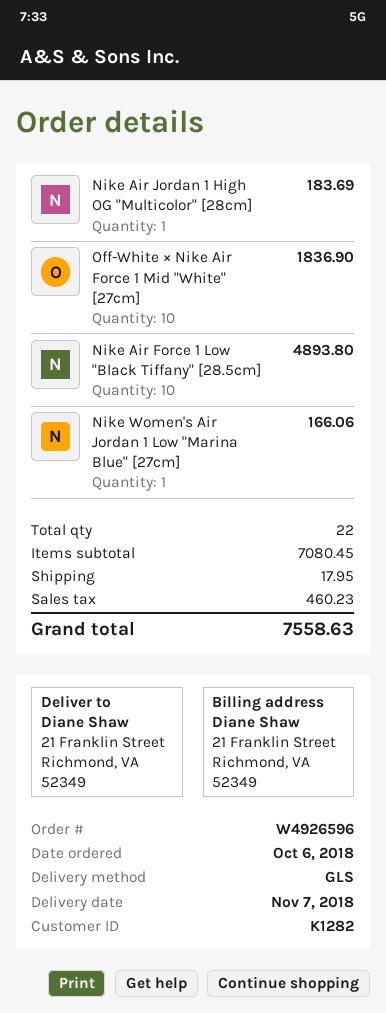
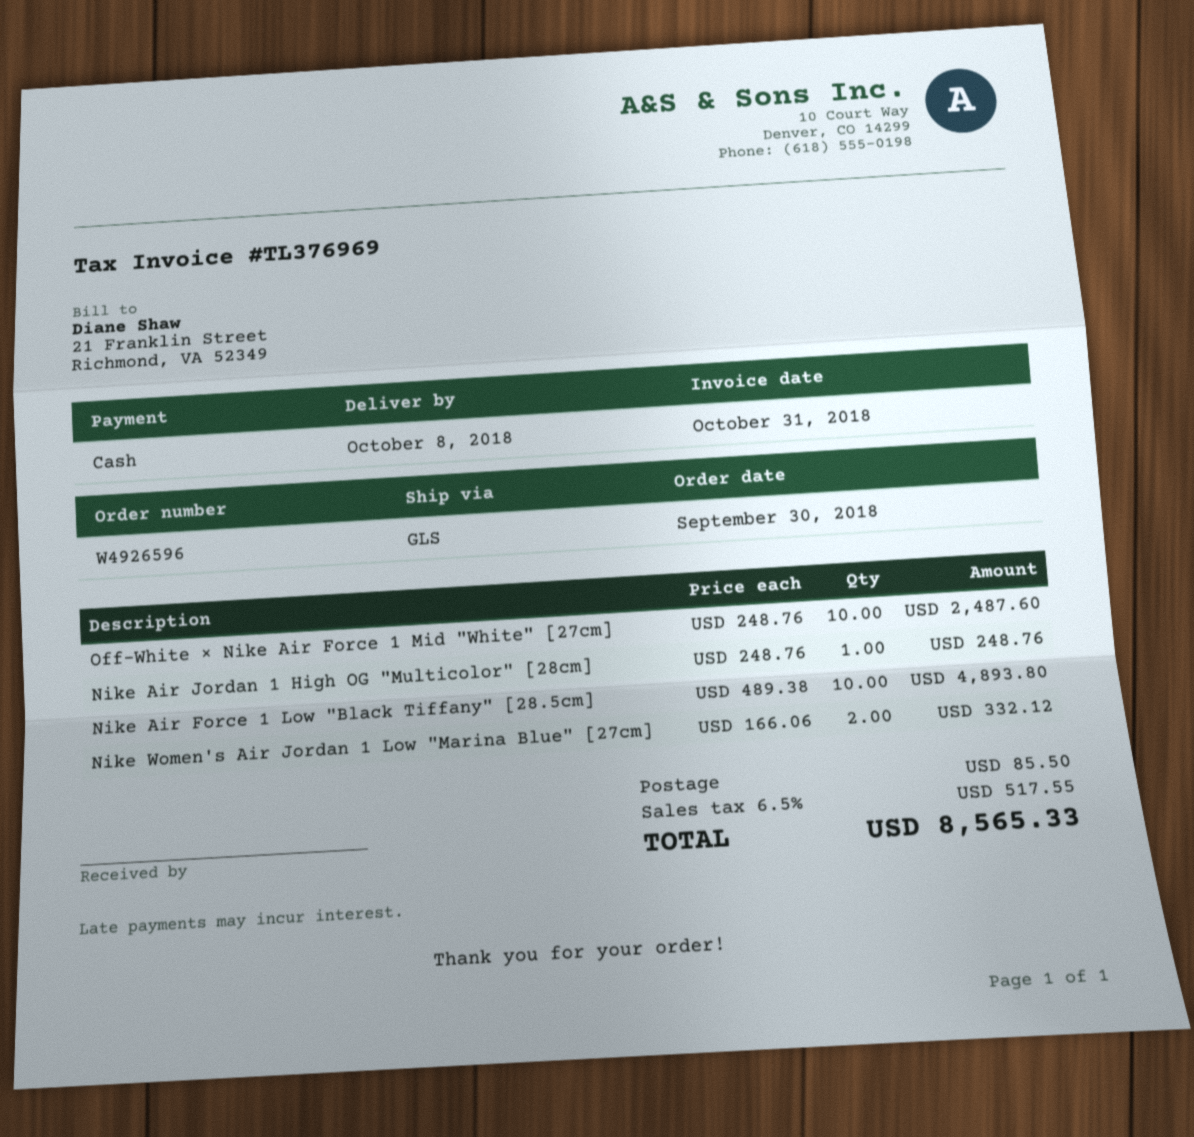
order date: 2018-10-06 -> 2018-09-30
delivery date: 2018-11-07 -> 2018-10-08
Nike Air Jordan 1 High OG "Multicolor" [28cm]: 1 for 183.69 -> 1 for 248.76
Off-White × Nike Air Force 1 Mid "White" [27cm]: 10 for 1836.90 -> 10 for 2487.60
Nike Women's Air Jordan 1 Low "Marina Blue" [27cm]: 1 for 166.06 -> 2 for 332.12
shipping: 17.95 -> 85.50
tax: 460.23 -> 517.55
total: 7558.63 -> 8565.33

